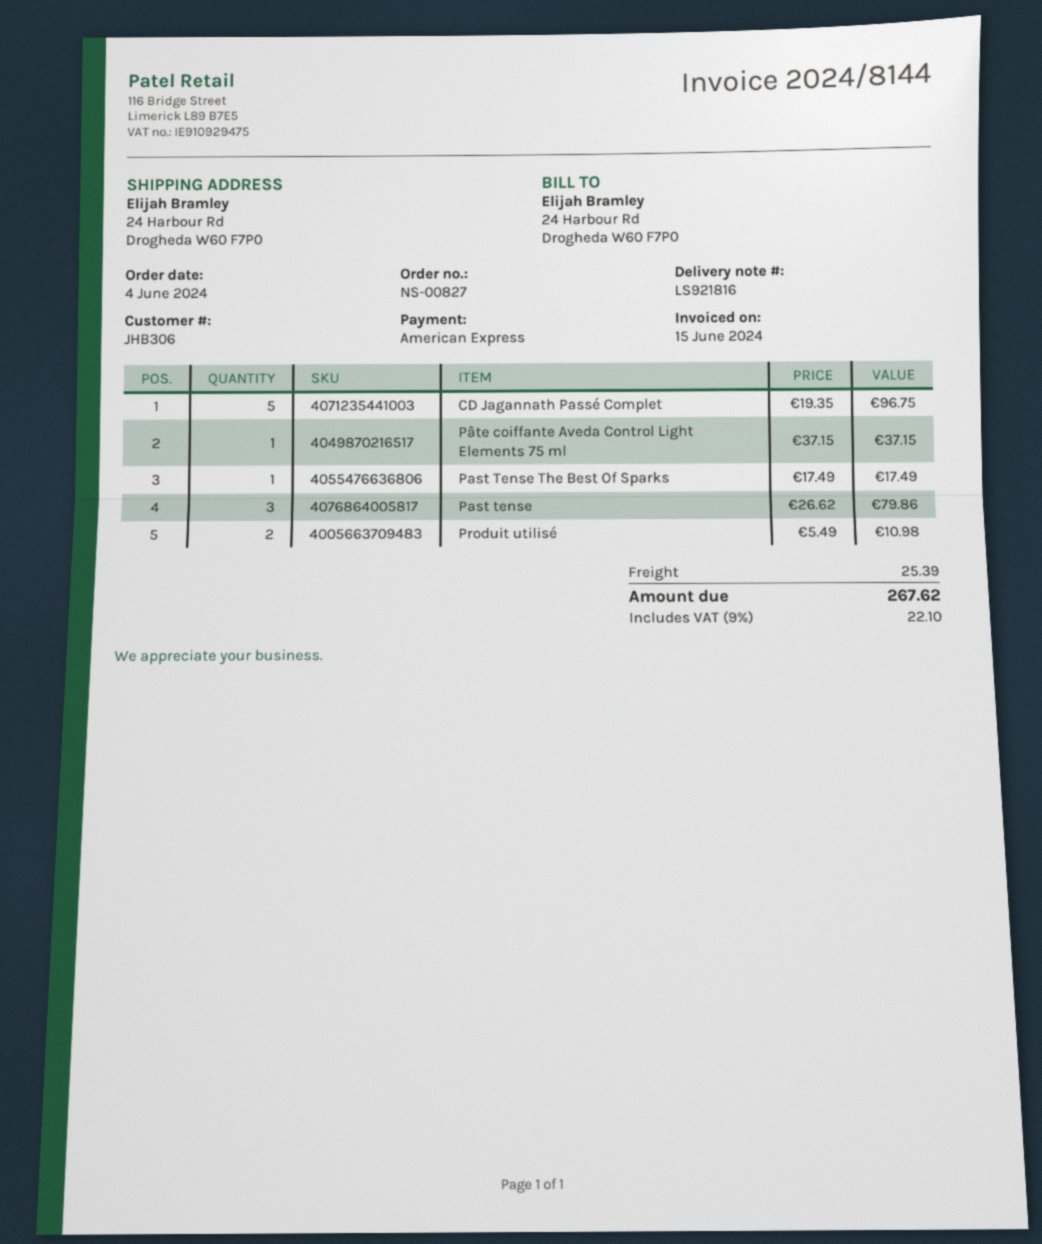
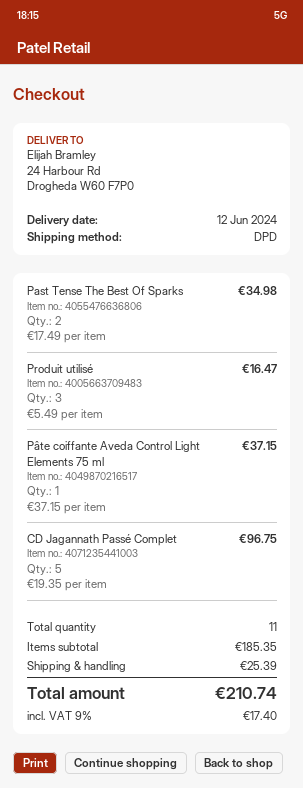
Past Tense The Best Of Sparks: 1 x 17.49 = 17.49 -> 2 x 17.49 = 34.98
Past tense: 3 x 26.62 = 79.86 -> none
Produit utilisé: 2 x 5.49 = 10.98 -> 3 x 5.49 = 16.47
tax: 9% = 22.10 -> 9% = 17.40
total: 267.62 -> 210.74

